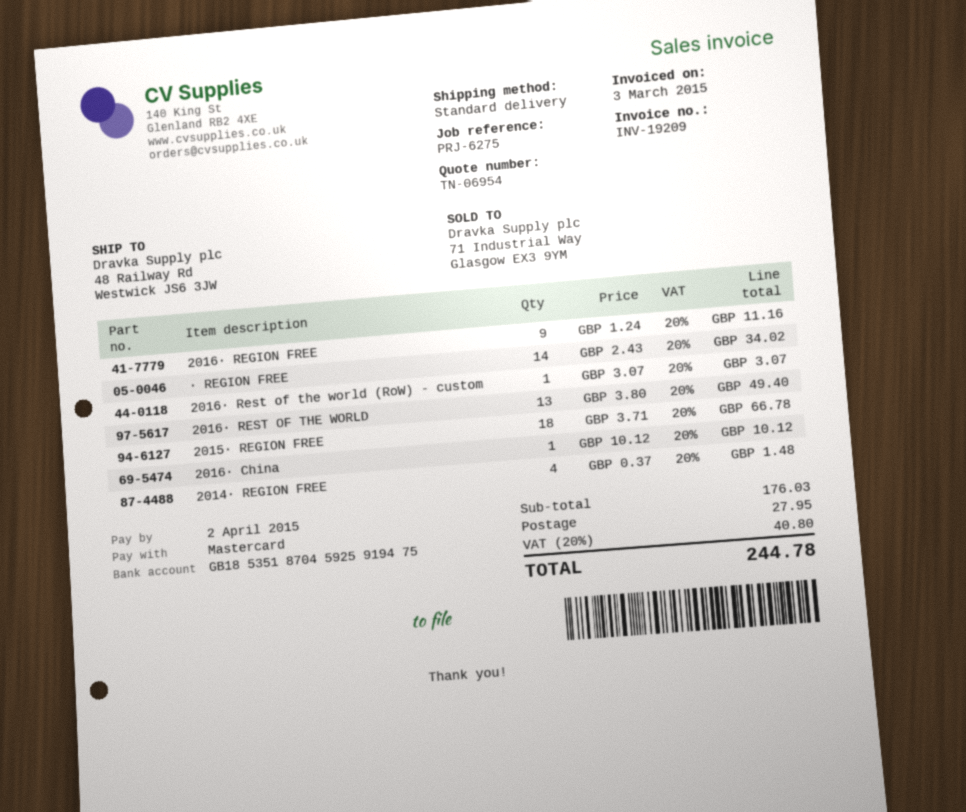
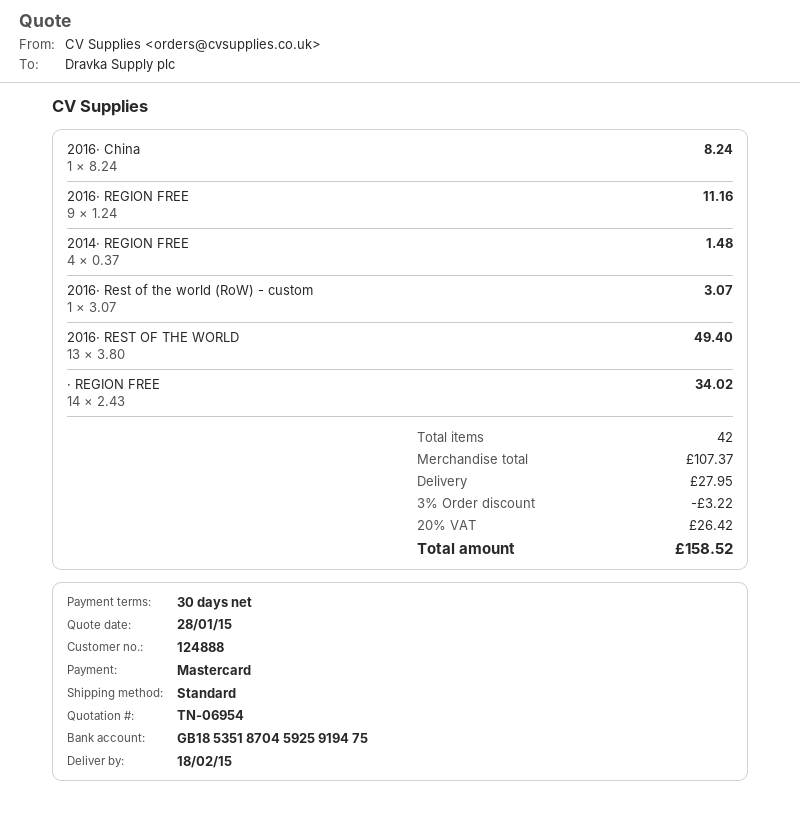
2015· REGION FREE: 18 x 3.71 = 66.78 -> none
2016· China: 1 x 10.12 = 10.12 -> 1 x 8.24 = 8.24
subtotal: 176.03 -> 107.37
discount: none -> 3% = 3.22
tax: 20% = 40.80 -> 20% = 26.42
total: 244.78 -> 158.52

